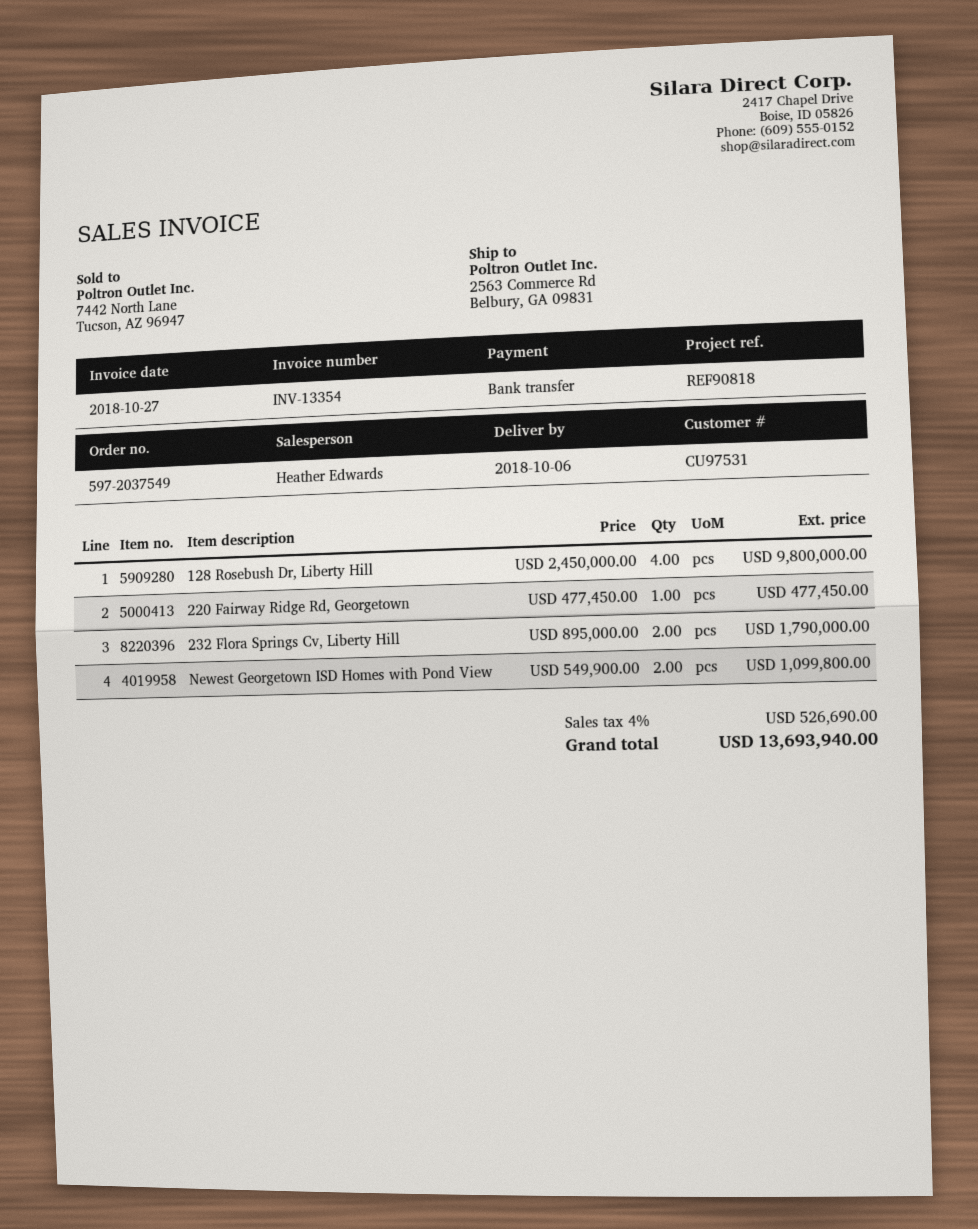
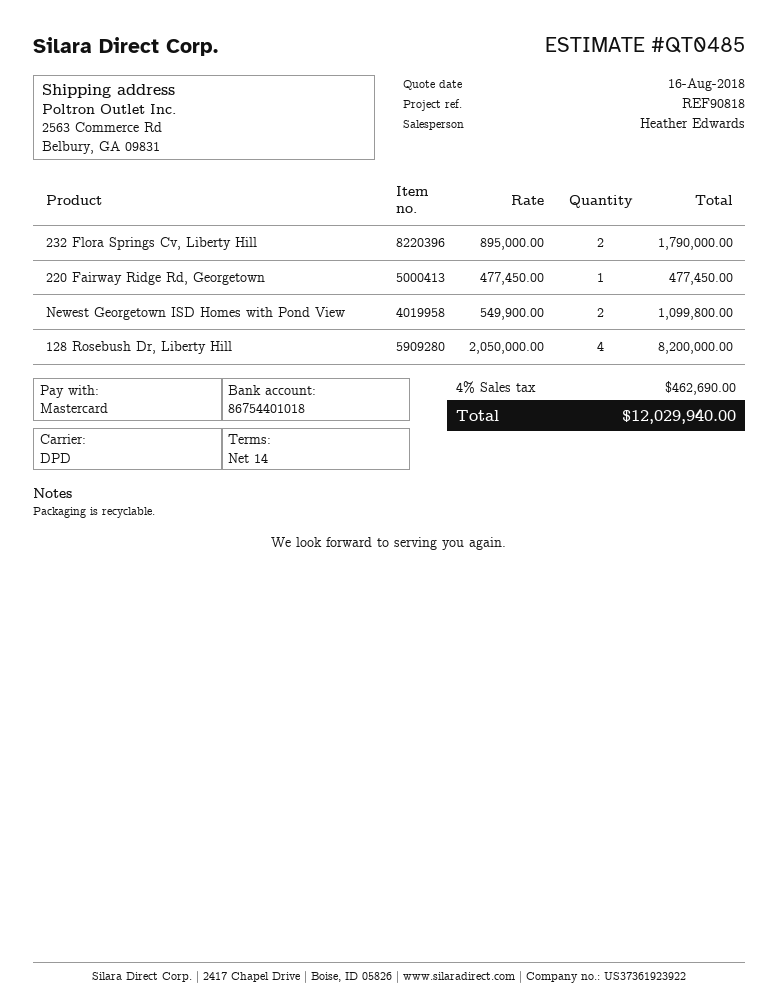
payment method: bank transfer -> Mastercard
128 Rosebush Dr, Liberty Hill: 4 x 2450000.00 = 9800000.00 -> 4 x 2050000.00 = 8200000.00
tax: 4% = 526690.00 -> 4% = 462690.00
total: 13693940.00 -> 12029940.00

